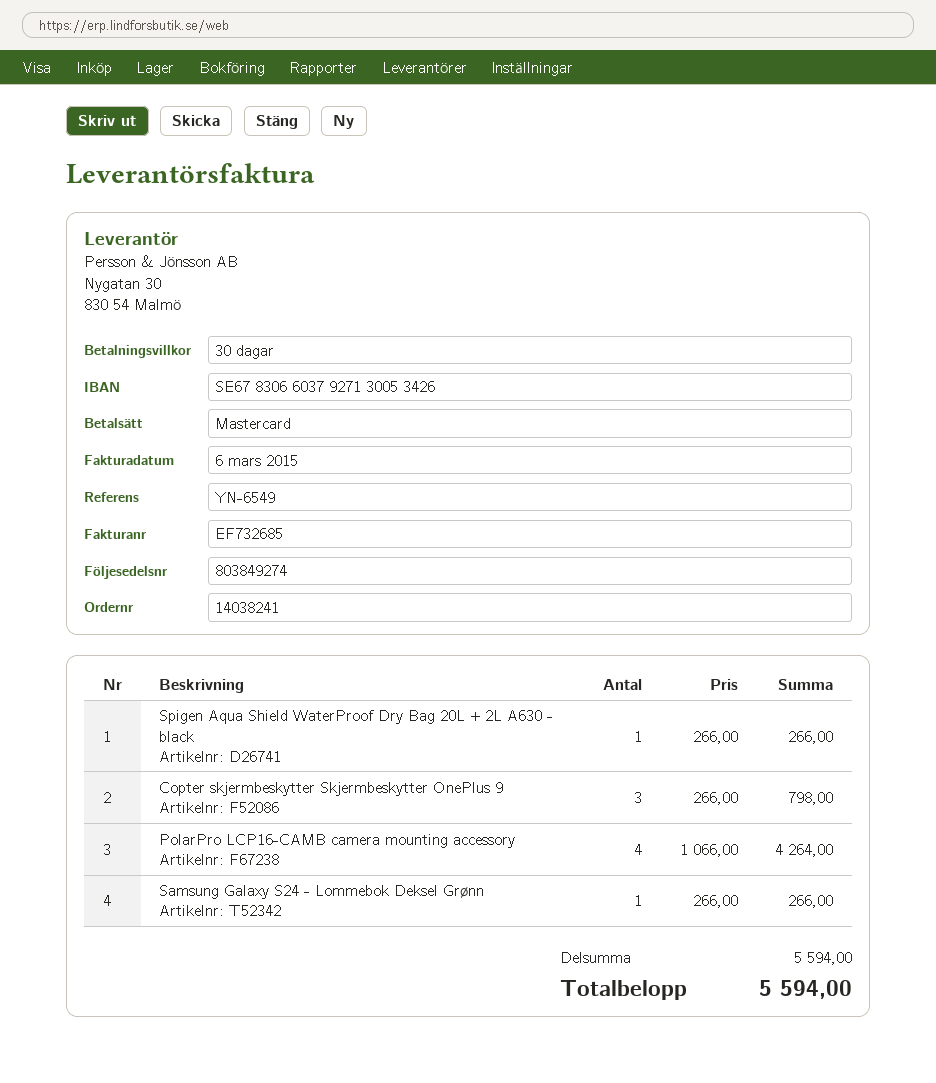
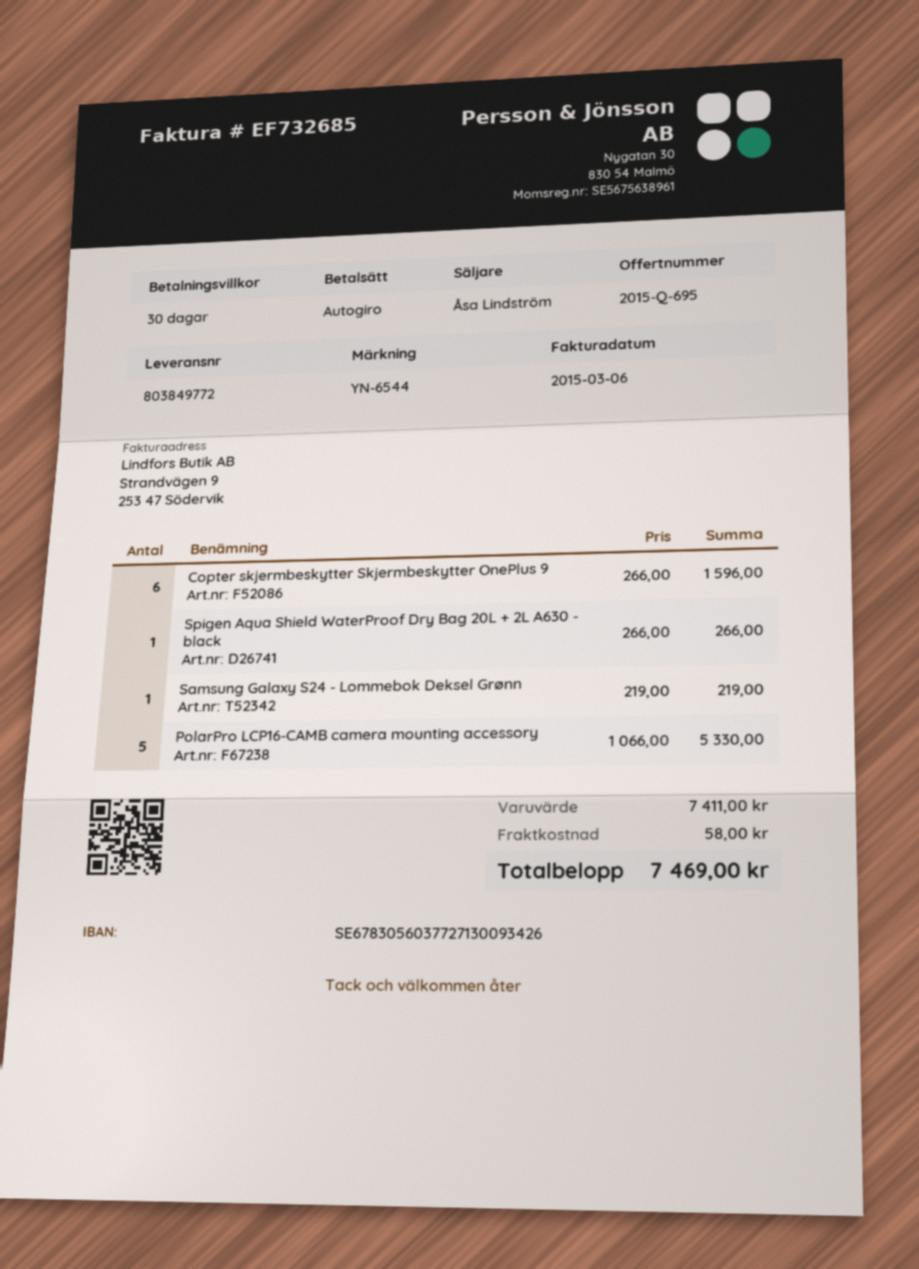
delivery note number: 803849274 -> 803849772
reference: YN-6549 -> YN-6544
payment method: Mastercard -> direct debit
bank account: SE6783066037927130053426 -> SE6783056037727130093426
Copter skjermbeskytter Skjermbeskytter OnePlus 9: 3 x 266.00 = 798.00 -> 6 x 266.00 = 1596.00
PolarPro LCP16-CAMB camera mounting accessory: 4 x 1066.00 = 4264.00 -> 5 x 1066.00 = 5330.00
Samsung Galaxy S24 - Lommebok Deksel Grønn: 1 x 266.00 = 266.00 -> 1 x 219.00 = 219.00
subtotal: 5594.00 -> 7411.00
shipping: none -> 58.00
total: 5594.00 -> 7469.00

